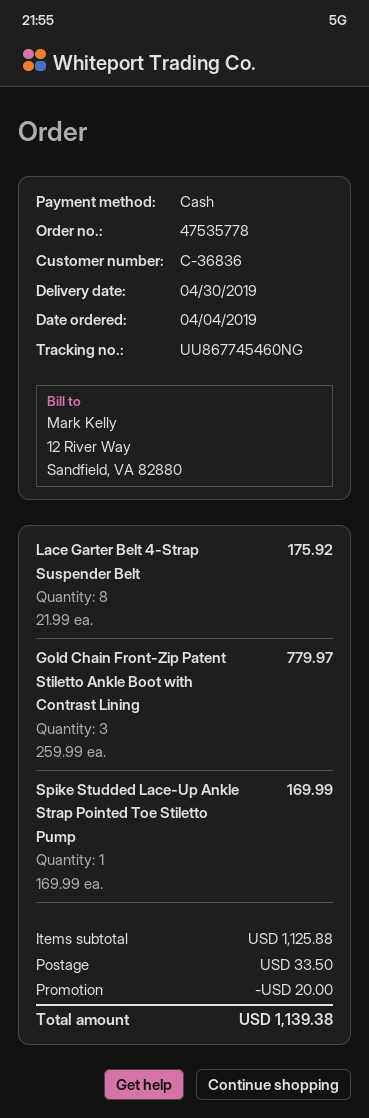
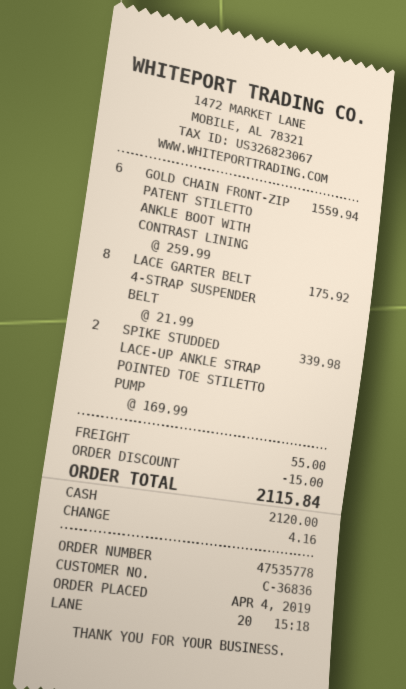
Gold Chain Front-Zip Patent Stiletto Ankle Boot with Contrast Lining: 3 x 259.99 = 779.97 -> 6 x 259.99 = 1559.94
Spike Studded Lace-Up Ankle Strap Pointed Toe Stiletto Pump: 1 x 169.99 = 169.99 -> 2 x 169.99 = 339.98
discount: 20.00 -> 15.00
shipping: 33.50 -> 55.00
total: 1139.38 -> 2115.84

